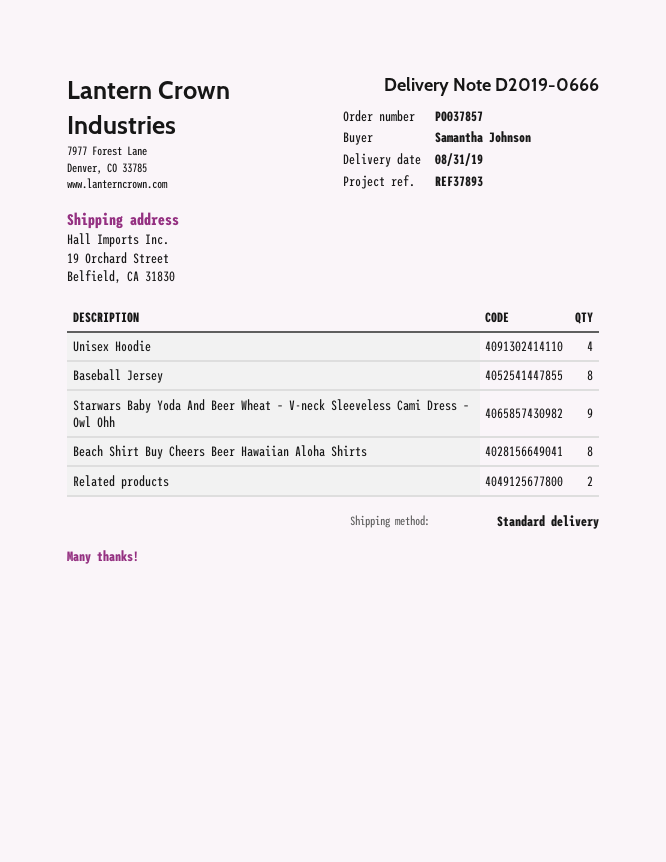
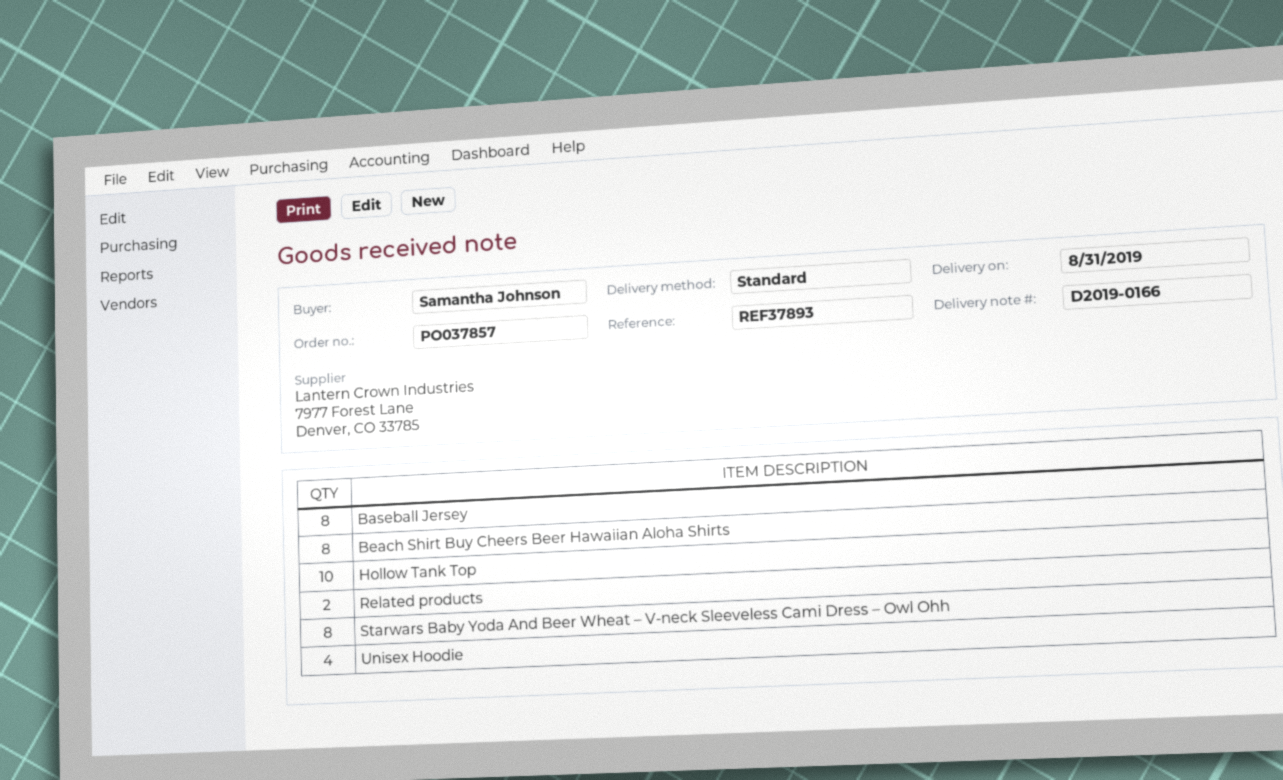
delivery note number: D2019-0666 -> D2019-0166
Starwars Baby Yoda And Beer Wheat – V-neck Sleeveless Cami Dress – Owl Ohh: 9 -> 8
Hollow Tank Top: none -> 10

